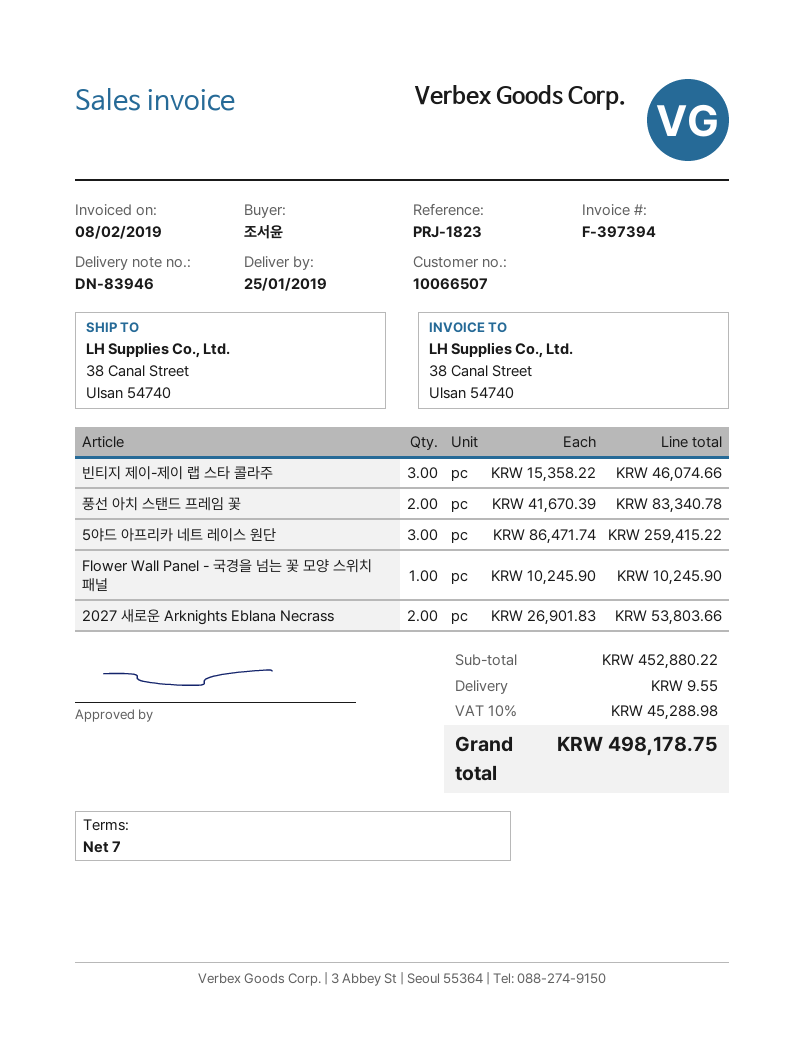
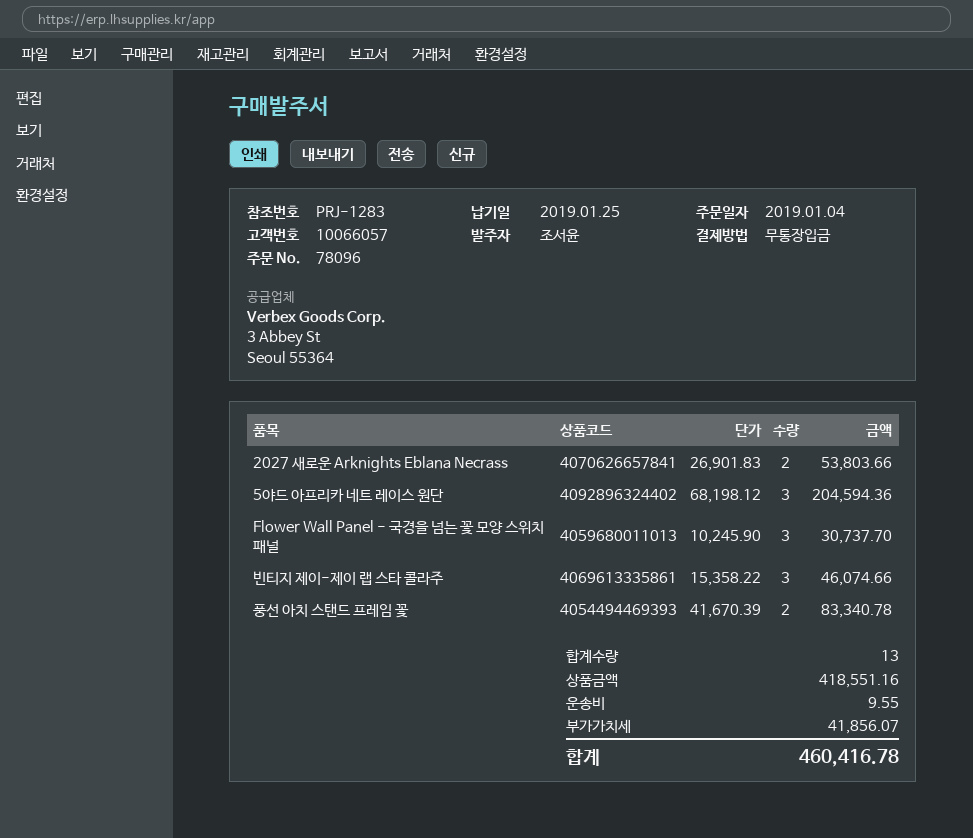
customer number: 10066507 -> 10066057
reference: PRJ-1823 -> PRJ-1283
5야드 아프리카 네트 레이스 원단: 3 x 86471.74 = 259415.22 -> 3 x 68198.12 = 204594.36
Flower Wall Panel - 국경을 넘는 꽃 모양 스위치 패널: 1 x 10245.90 = 10245.90 -> 3 x 10245.90 = 30737.70
subtotal: 452880.22 -> 418551.16
tax: 45288.98 -> 41856.07
total: 498178.75 -> 460416.78

